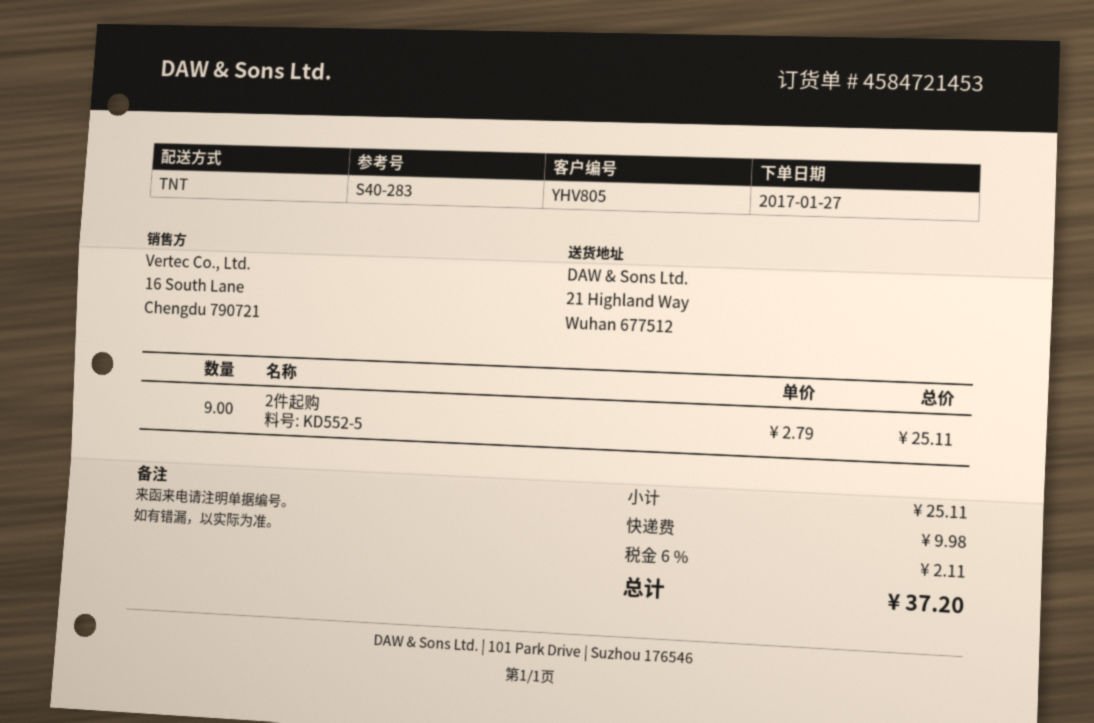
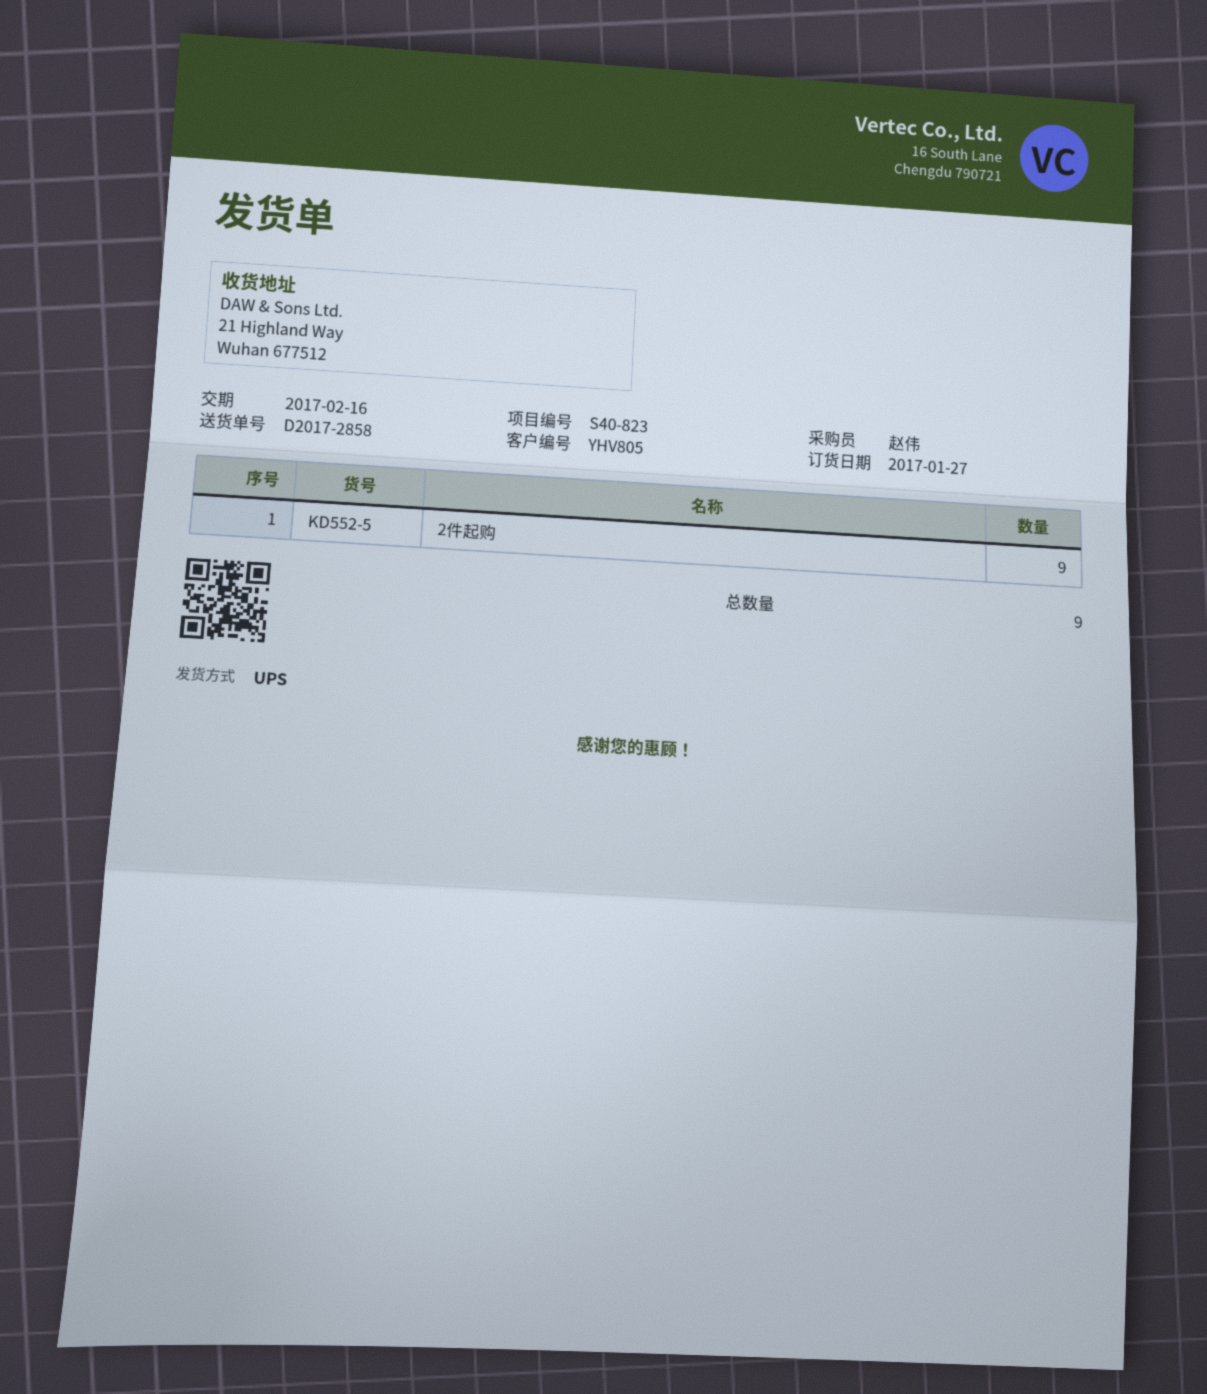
reference: S40-283 -> S40-823
shipping method: TNT -> UPS

